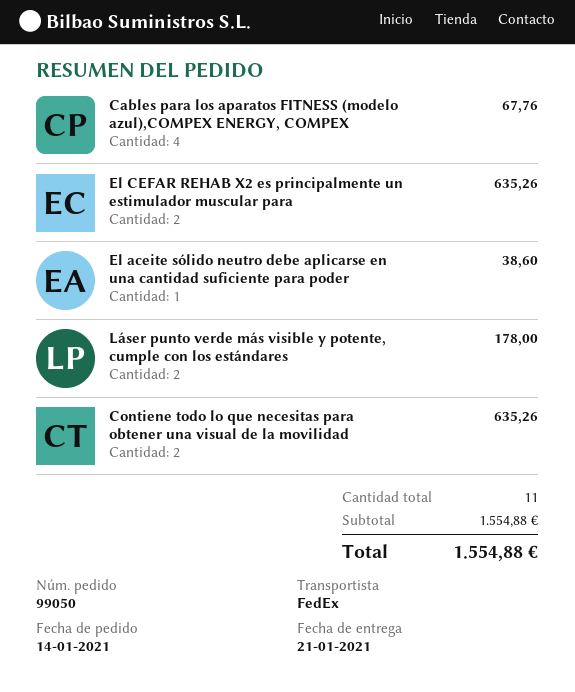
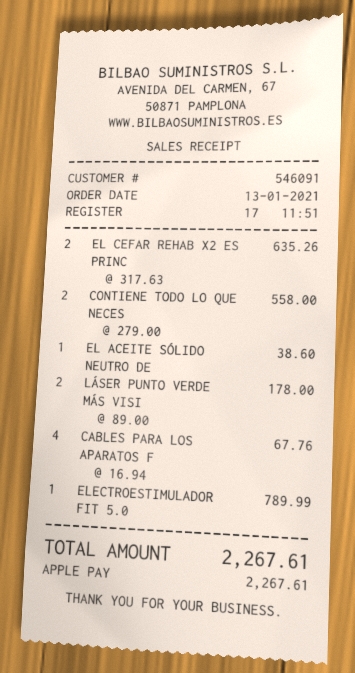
order date: 2021-01-14 -> 2021-01-13
Contiene todo lo que necesitas para obtener una visual de la movilidad: 2 for 635.26 -> 2 for 558.00
ELECTROESTIMULADOR FIT 5.0: none -> 1 for 789.99
total: 1554.88 -> 2267.61

